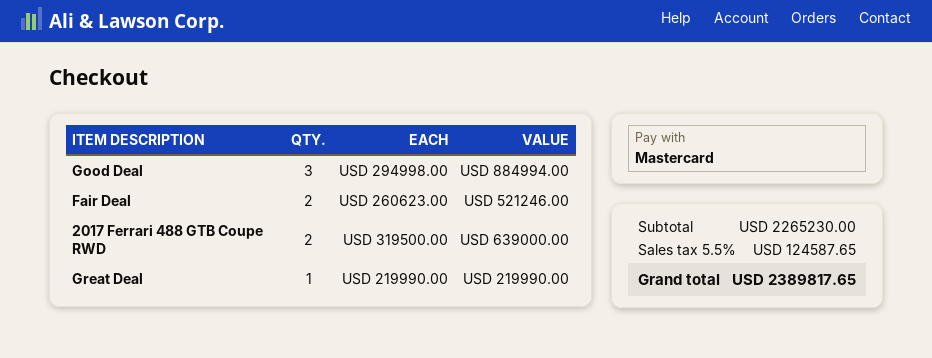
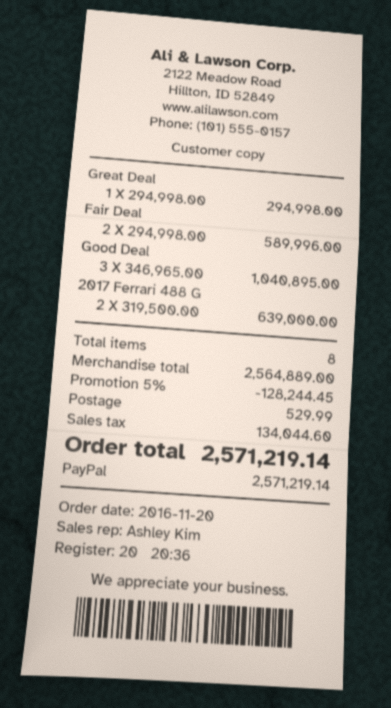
payment method: Mastercard -> PayPal
Good Deal: 3 x 294998.00 = 884994.00 -> 3 x 346965.00 = 1040895.00
Fair Deal: 2 x 260623.00 = 521246.00 -> 2 x 294998.00 = 589996.00
Great Deal: 1 x 219990.00 = 219990.00 -> 1 x 294998.00 = 294998.00
subtotal: 2265230.00 -> 2564889.00
discount: none -> 5% = 128244.45
shipping: none -> 529.99
tax: 124587.65 -> 134044.60
total: 2389817.65 -> 2571219.14

